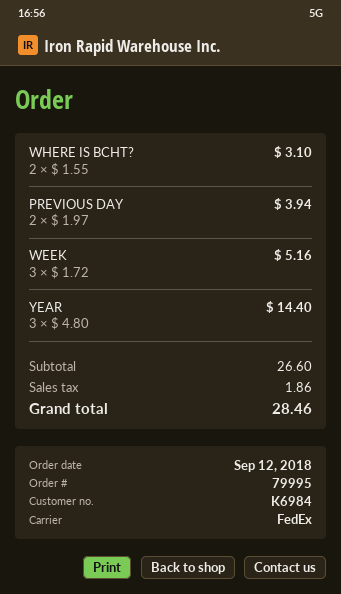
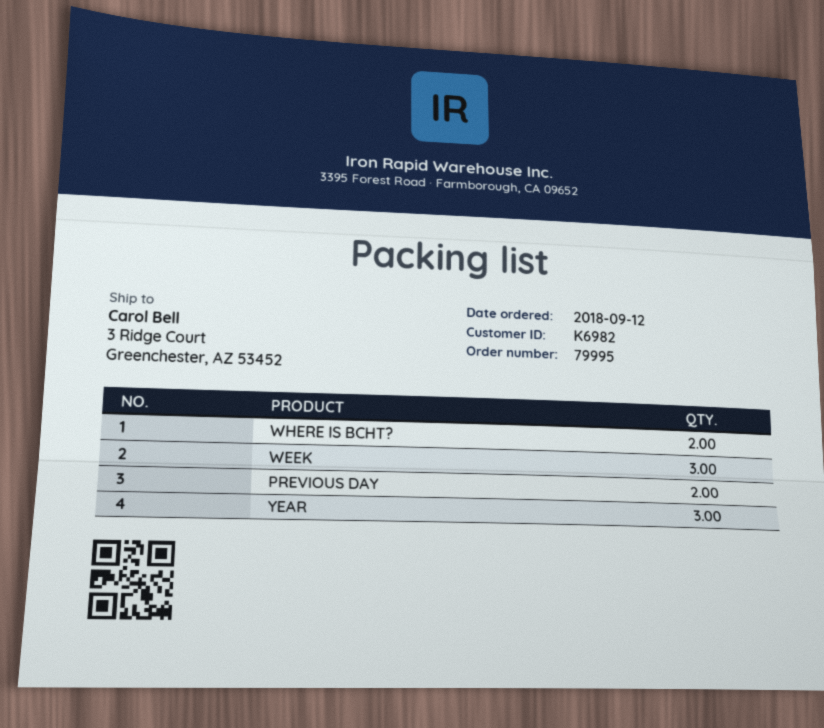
customer number: K6984 -> K6982

